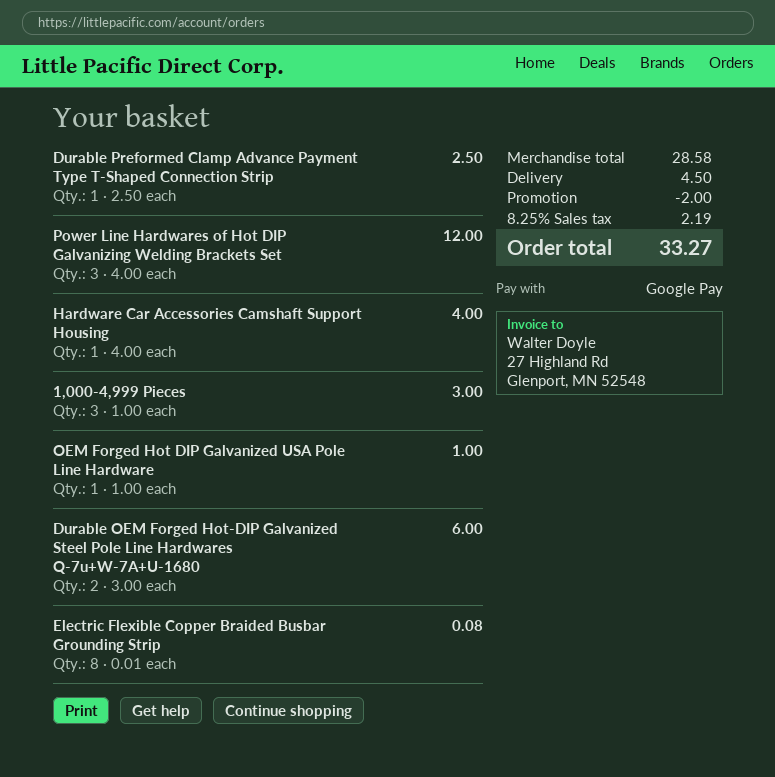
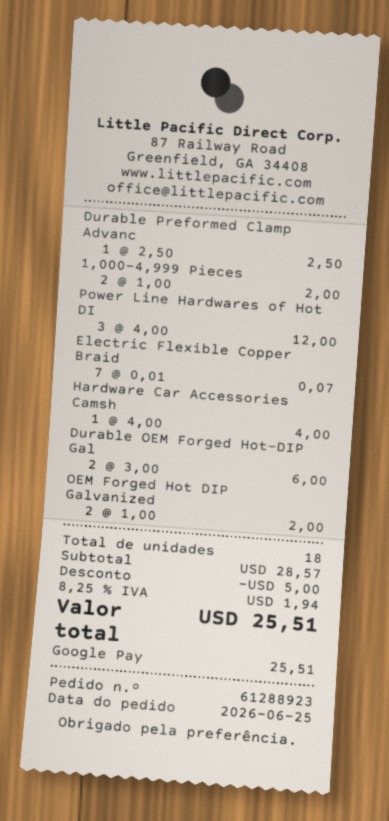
1,000-4,999 Pieces: 3 x 1.00 = 3.00 -> 2 x 1.00 = 2.00
OEM Forged Hot DIP Galvanized USA Pole Line Hardware: 1 x 1.00 = 1.00 -> 2 x 1.00 = 2.00
Electric Flexible Copper Braided Busbar Grounding Strip: 8 x 0.01 = 0.08 -> 7 x 0.01 = 0.07
subtotal: 28.58 -> 28.57
discount: 2.00 -> 5.00
shipping: 4.50 -> none
tax: 8.25% = 2.19 -> 8.25% = 1.94
total: 33.27 -> 25.51

